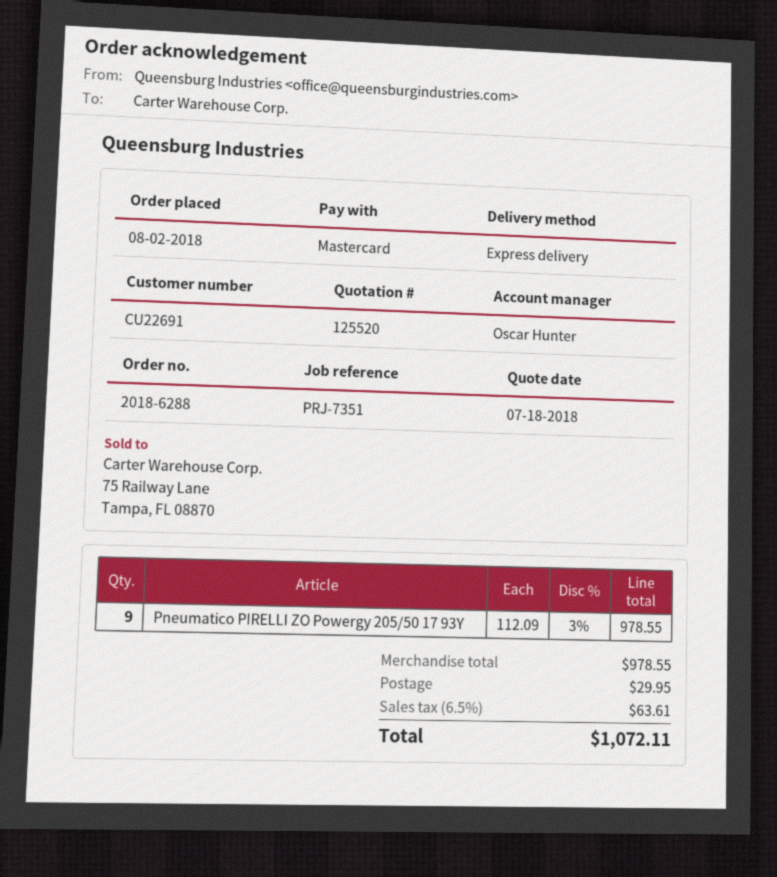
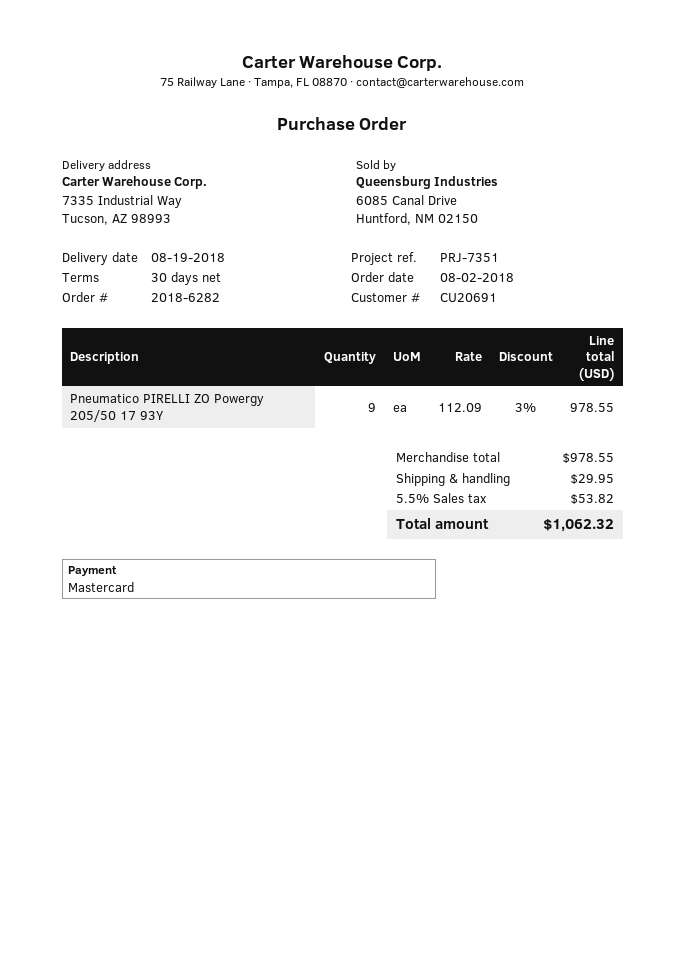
order number: 2018-6288 -> 2018-6282
customer number: CU22691 -> CU20691
tax: 6.5% = 63.61 -> 5.5% = 53.82
total: 1072.11 -> 1062.32

